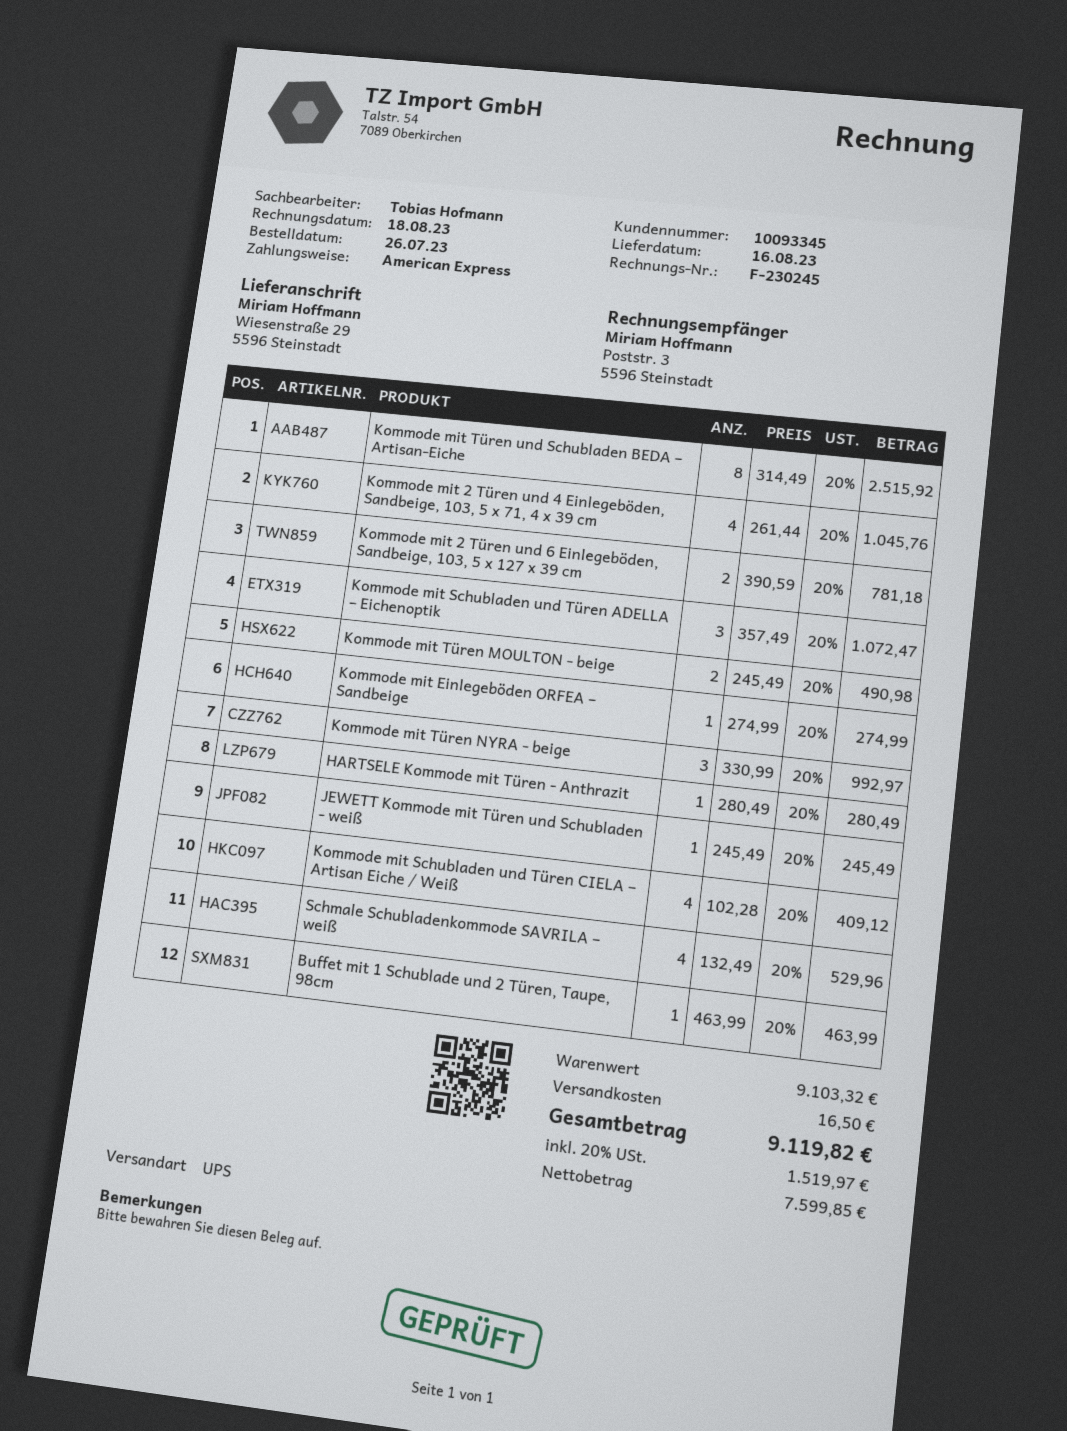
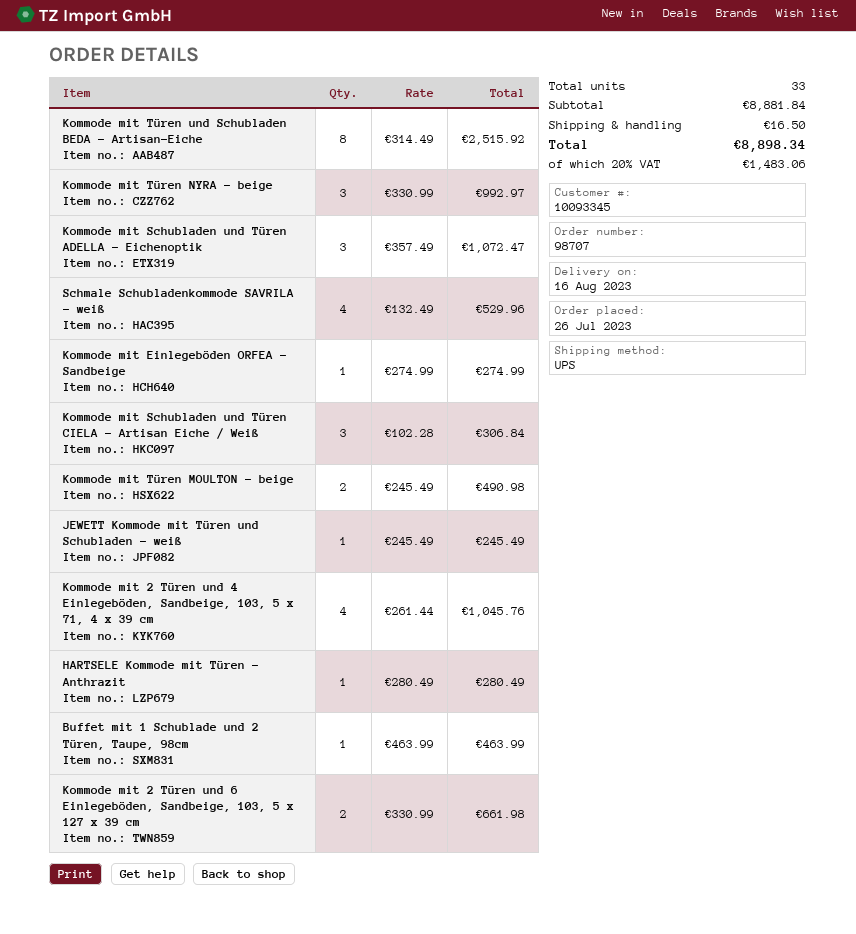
Kommode mit 2 Türen und 6 Einlegeböden, Sandbeige, 103, 5 x 127 x 39 cm: 2 x 390.59 = 781.18 -> 2 x 330.99 = 661.98
Kommode mit Schubladen und Türen CIELA – Artisan Eiche / Weiß: 4 x 102.28 = 409.12 -> 3 x 102.28 = 306.84
subtotal: 9103.32 -> 8881.84
tax: 20% = 1519.97 -> 20% = 1483.06
total: 9119.82 -> 8898.34

